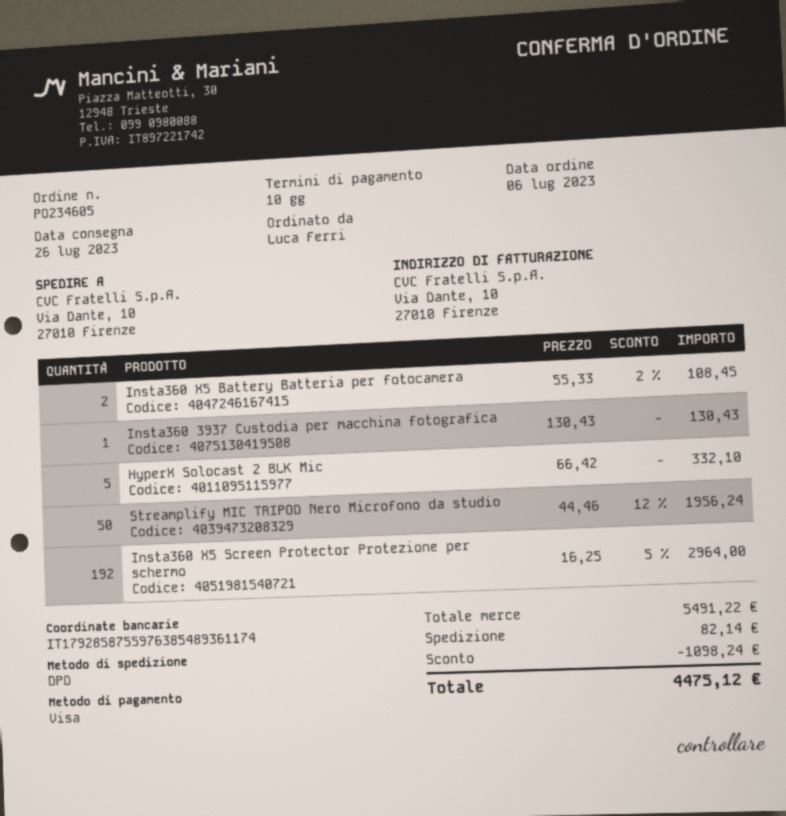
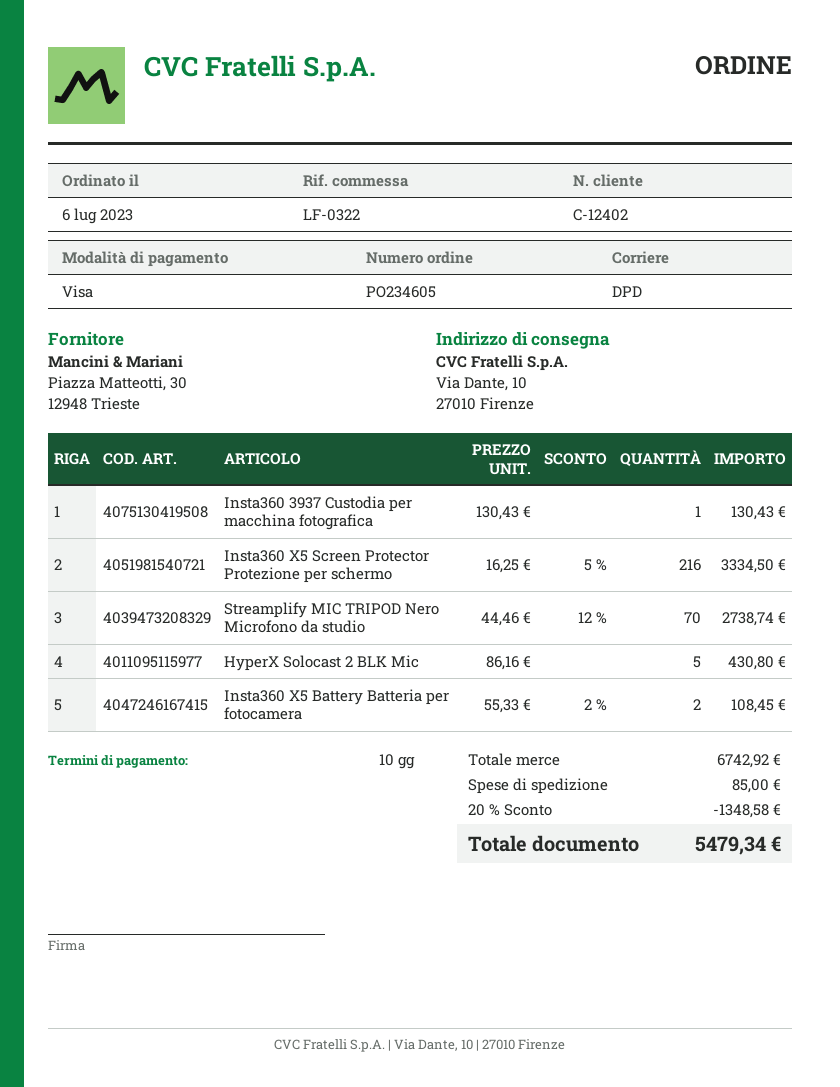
HyperX Solocast 2 BLK Mic: 5 x 66.42 = 332.10 -> 5 x 86.16 = 430.80
Streamplify MIC TRIPOD Nero Microfono da studio: 50 x 44.46 - 12% = 1956.24 -> 70 x 44.46 - 12% = 2738.74
Insta360 X5 Screen Protector Protezione per schermo: 192 x 16.25 - 5% = 2964.00 -> 216 x 16.25 - 5% = 3334.50
subtotal: 5491.22 -> 6742.92
discount: 1098.24 -> 1348.58
shipping: 82.14 -> 85.00
total: 4475.12 -> 5479.34

